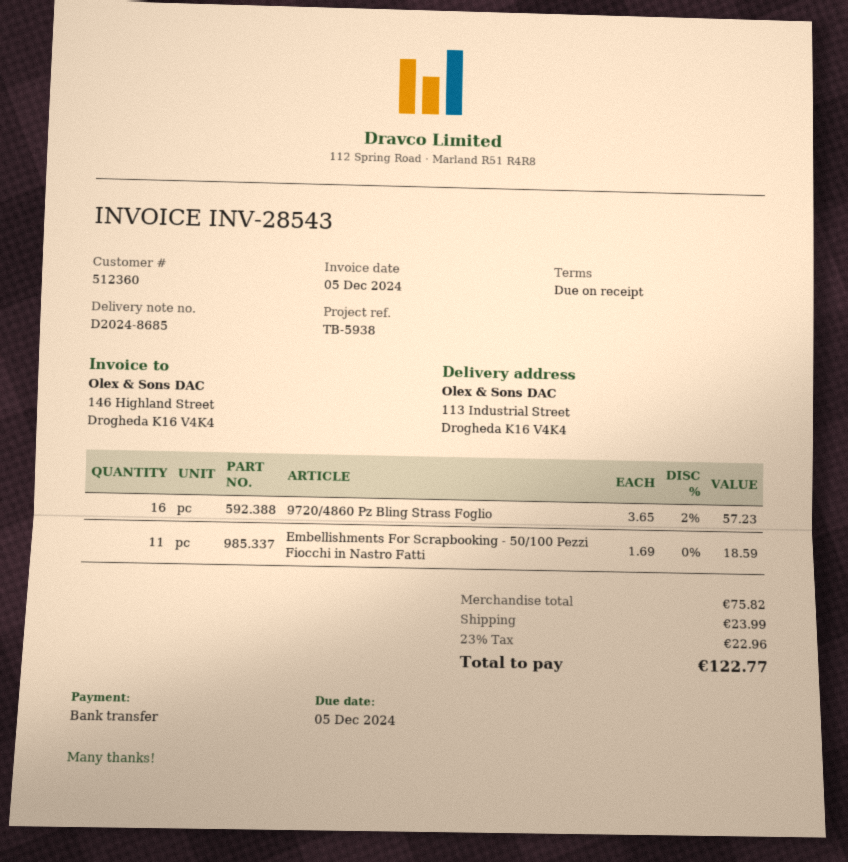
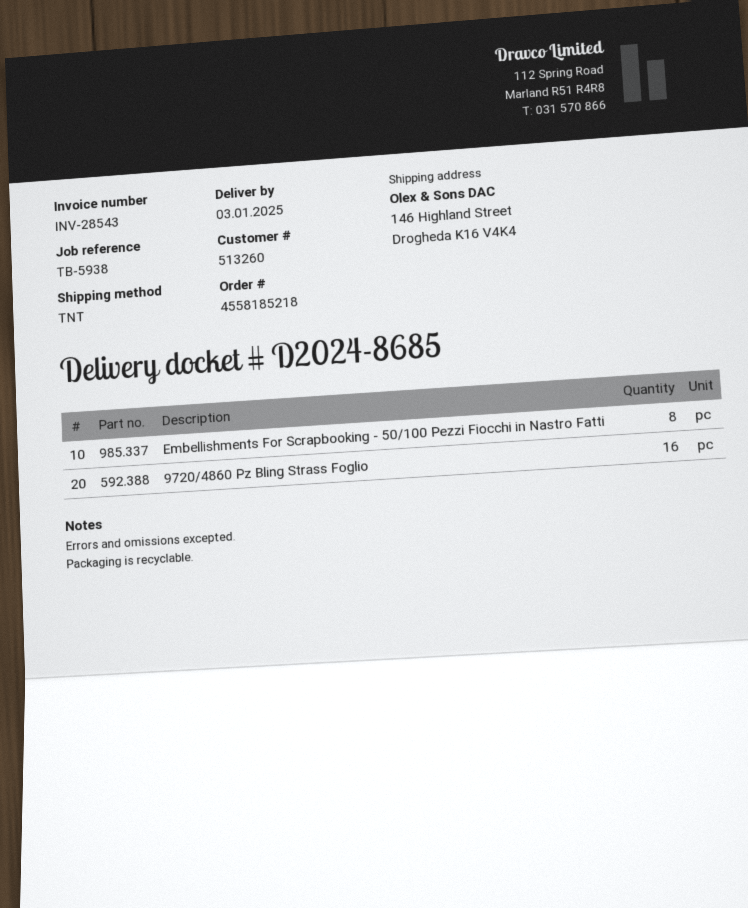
customer number: 512360 -> 513260
ship to: 113 Industrial Street, Drogheda K16 V4K4 -> 146 Highland Street, Drogheda K16 V4K4
Embellishments For Scrapbooking - 50/100 Pezzi Fiocchi in Nastro Fatti: 11 -> 8

